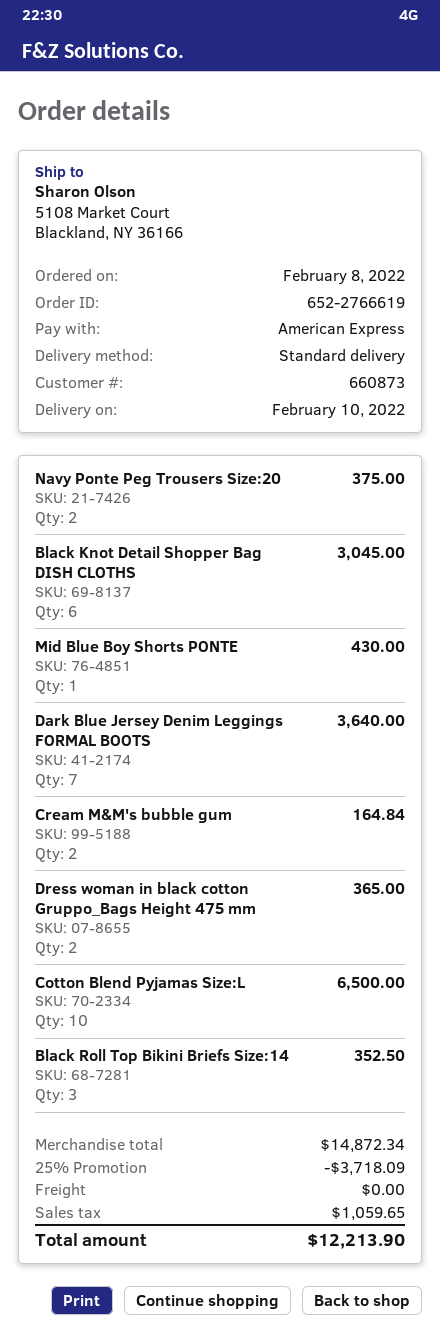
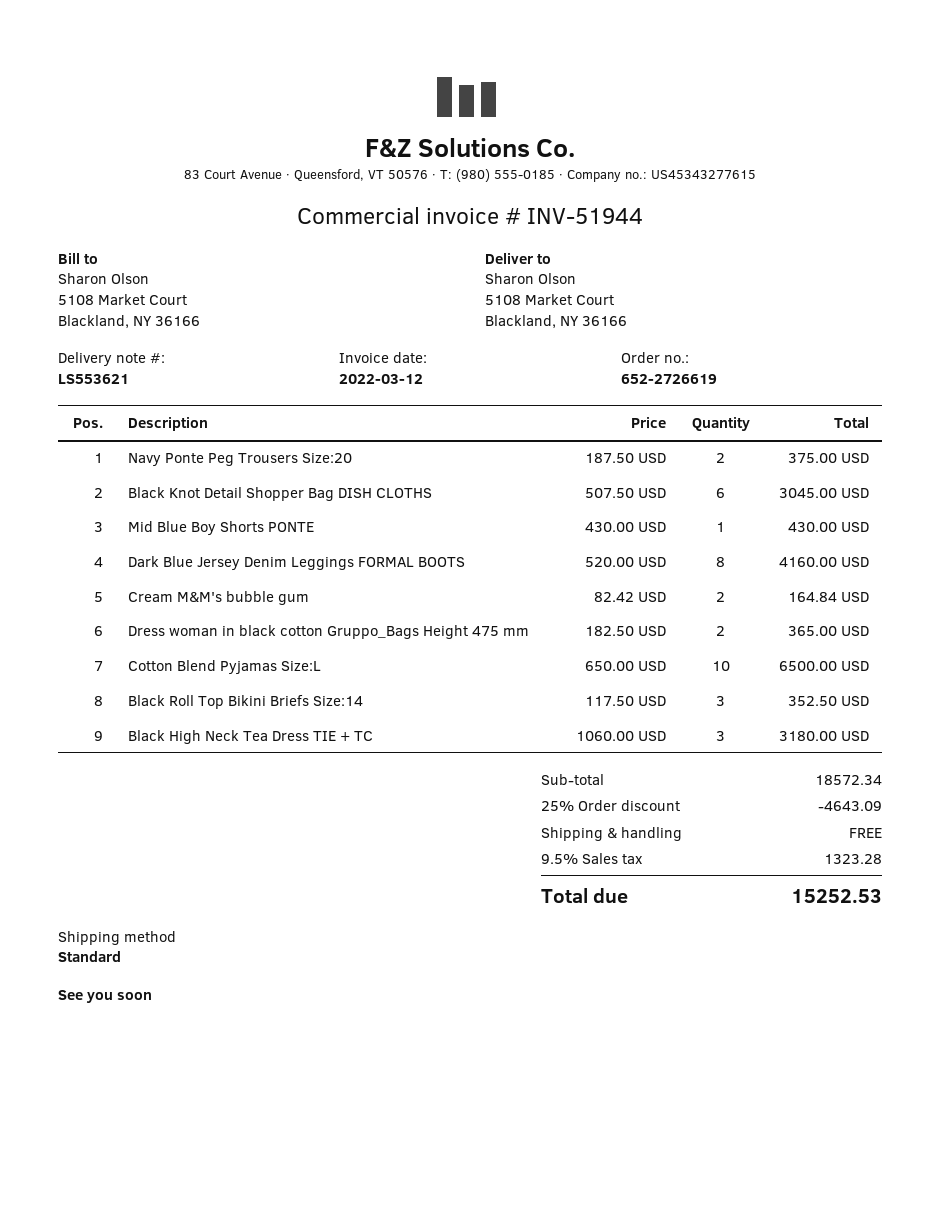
order number: 652-2766619 -> 652-2726619
Dark Blue Jersey Denim Leggings FORMAL BOOTS: 7 for 3640.00 -> 8 for 4160.00
Black High Neck Tea Dress TIE + TC: none -> 3 for 3180.00
subtotal: 14872.34 -> 18572.34
discount: 25% = 3718.09 -> 25% = 4643.09
tax: 1059.65 -> 1323.28
total: 12213.90 -> 15252.53

